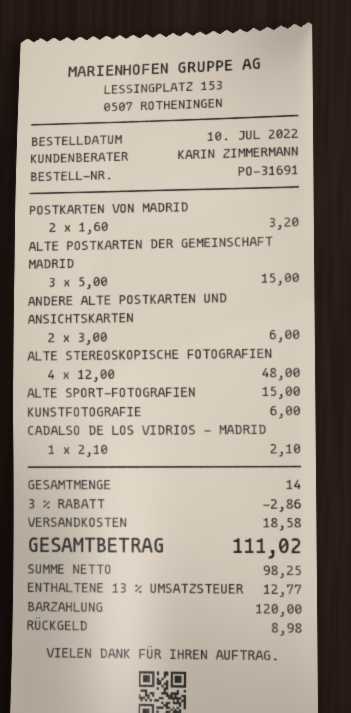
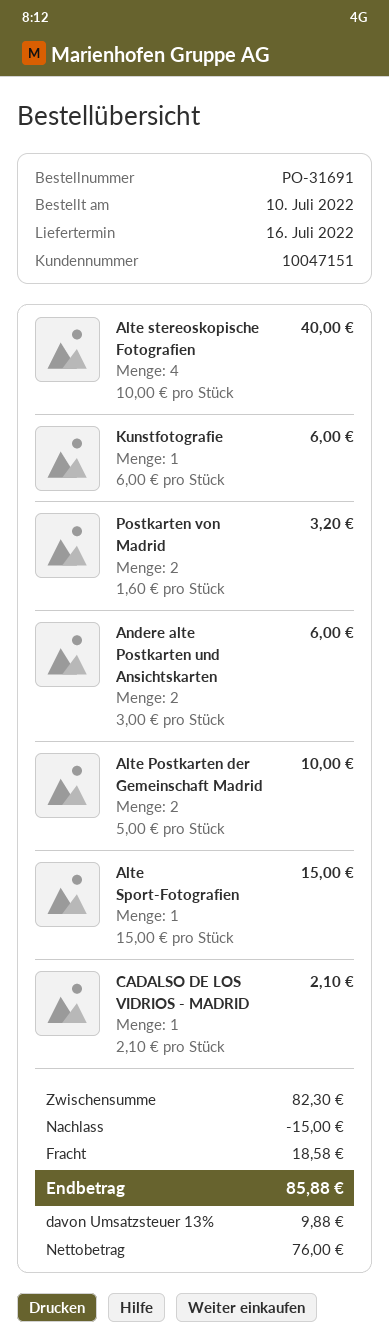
ALTE POSTKARTEN DER GEMEINSCHAFT MADRID: 3 x 5.00 = 15.00 -> 2 x 5.00 = 10.00
ALTE STEREOSKOPISCHE FOTOGRAFIEN: 4 x 12.00 = 48.00 -> 4 x 10.00 = 40.00
discount: 2.86 -> 15.00
net: 98.25 -> 76.00
tax: 13% = 12.77 -> 13% = 9.88
total: 111.02 -> 85.88

